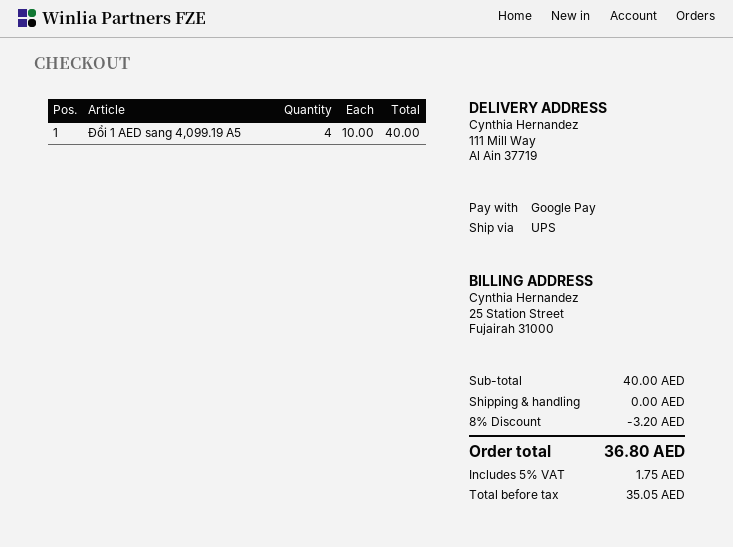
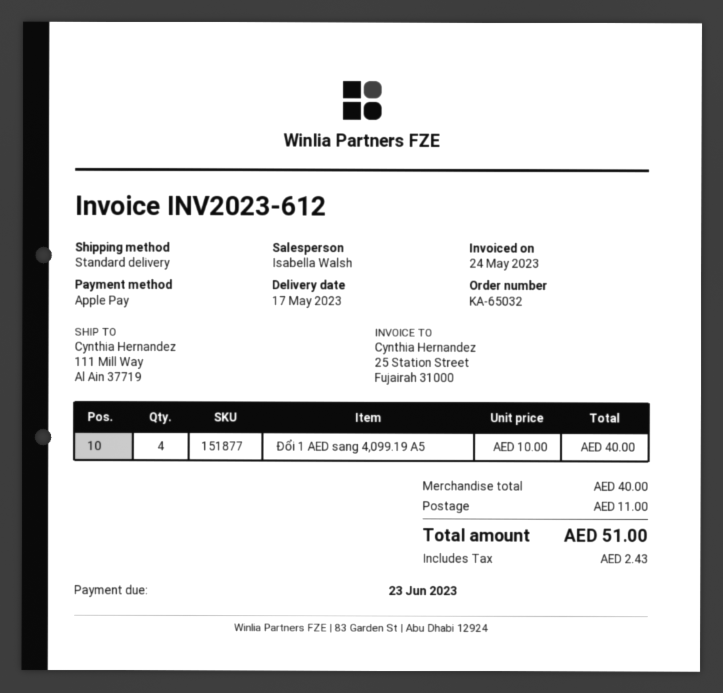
payment method: Google Pay -> Apple Pay
shipping method: UPS -> standard
discount: 8% = 3.20 -> none
shipping: 0.00 -> 11.00
tax: 1.75 -> 2.43
total: 36.80 -> 51.00

